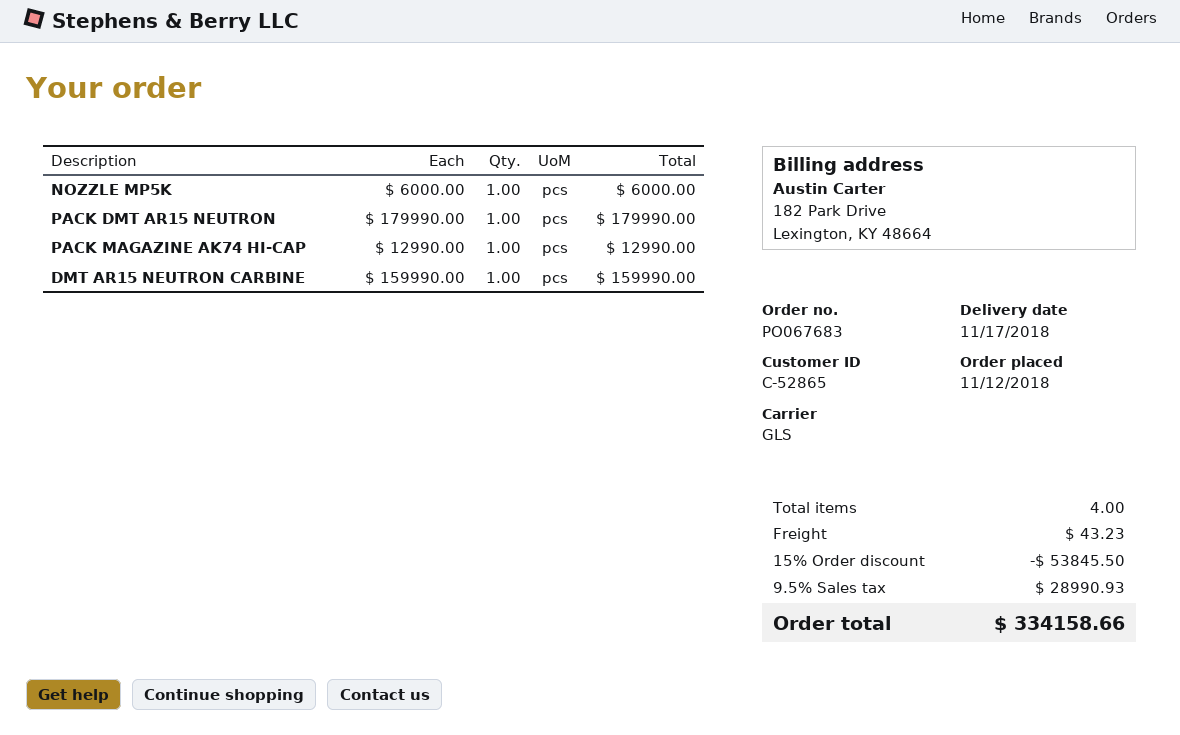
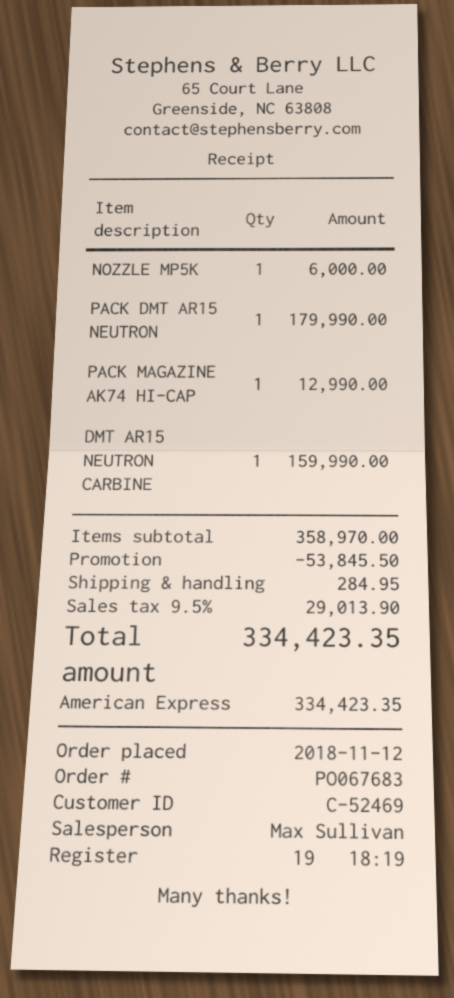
customer number: C-52865 -> C-52469
shipping: 43.23 -> 284.95
tax: 9.5% = 28990.93 -> 9.5% = 29013.90
total: 334158.66 -> 334423.35

